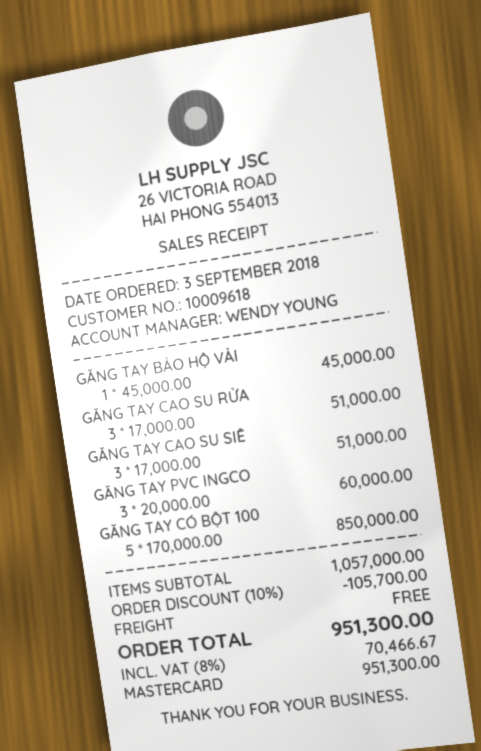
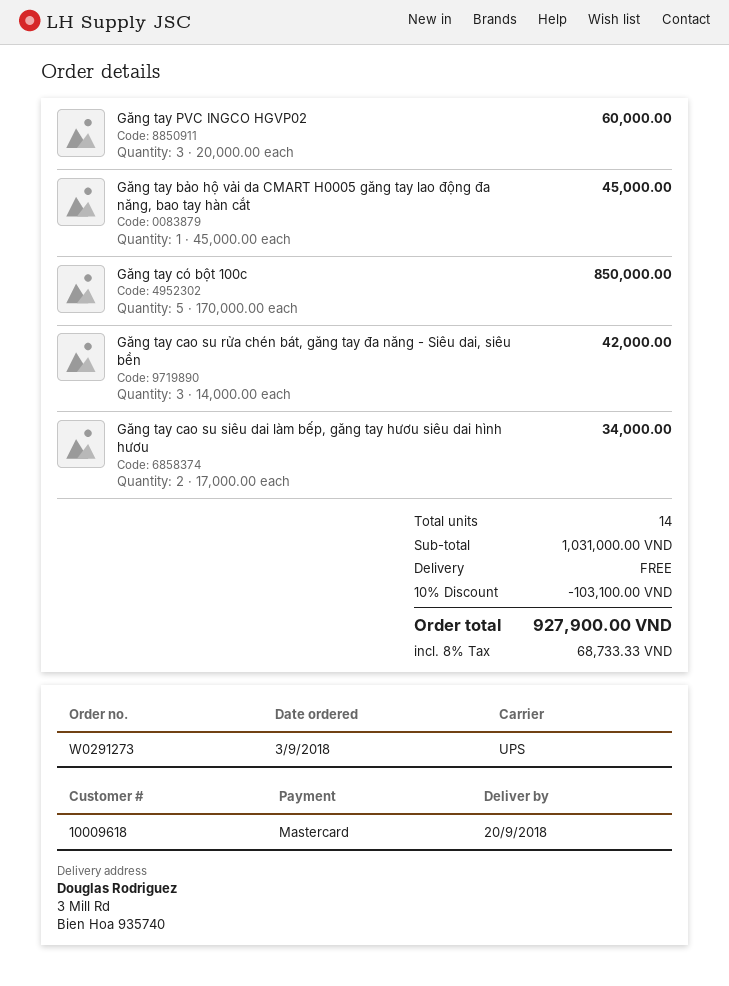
GĂNG TAY CAO SU RỬA: 3 x 17000.00 = 51000.00 -> 3 x 14000.00 = 42000.00
GĂNG TAY CAO SU SIÊ: 3 x 17000.00 = 51000.00 -> 2 x 17000.00 = 34000.00
subtotal: 1057000.00 -> 1031000.00
discount: 10% = 105700.00 -> 10% = 103100.00
tax: 8% = 70466.67 -> 8% = 68733.33
total: 951300.00 -> 927900.00

